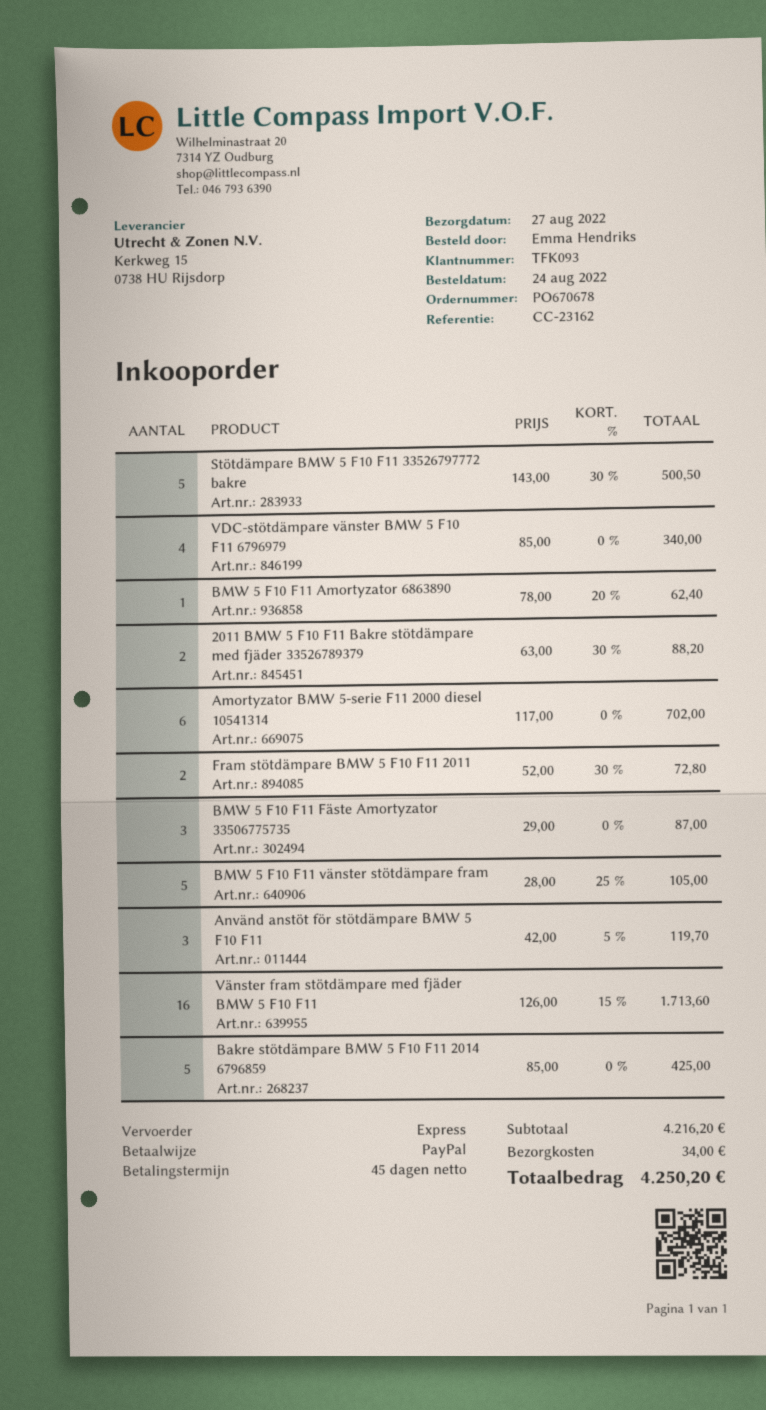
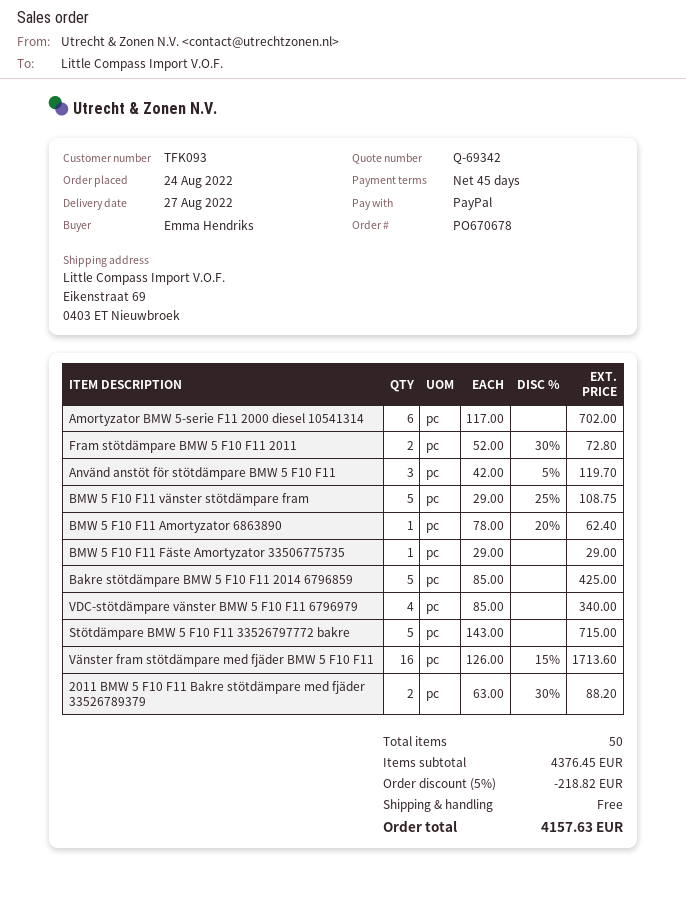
Stötdämpare BMW 5 F10 F11 33526797772 bakre: 5 x 143.00 - 30% = 500.50 -> 5 x 143.00 = 715.00
BMW 5 F10 F11 Fäste Amortyzator 33506775735: 3 x 29.00 = 87.00 -> 1 x 29.00 = 29.00
BMW 5 F10 F11 vänster stötdämpare fram: 5 x 28.00 - 25% = 105.00 -> 5 x 29.00 - 25% = 108.75
subtotal: 4216.20 -> 4376.45
discount: none -> 5% = 218.82
shipping: 34.00 -> 0.00
total: 4250.20 -> 4157.63

